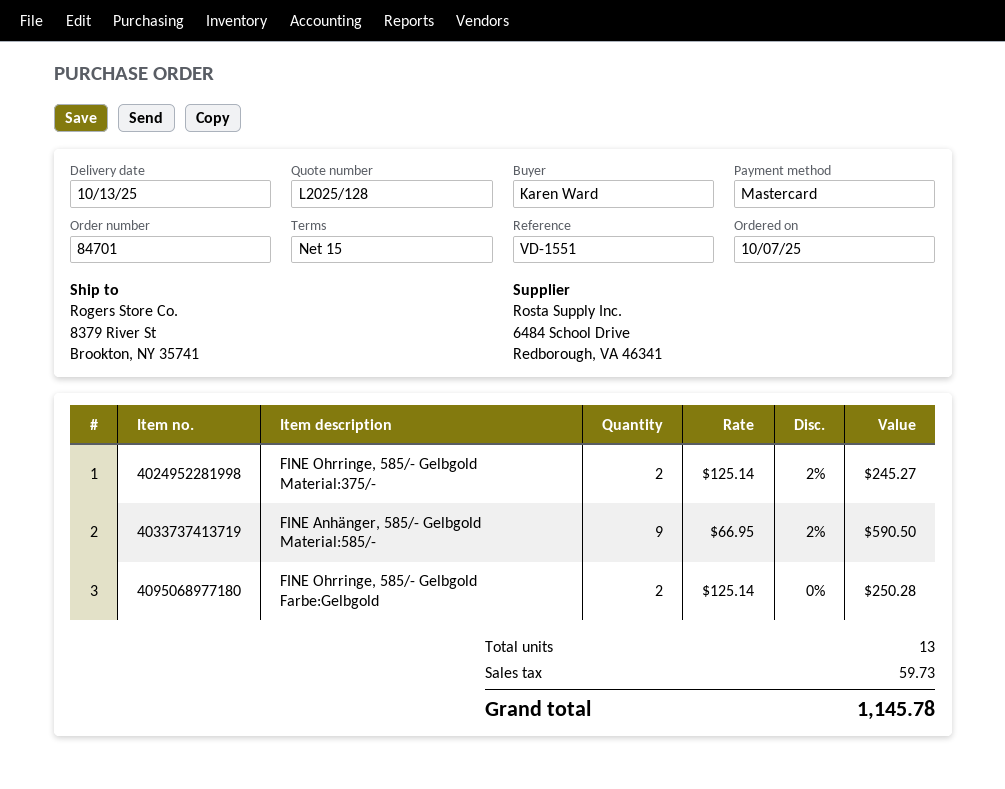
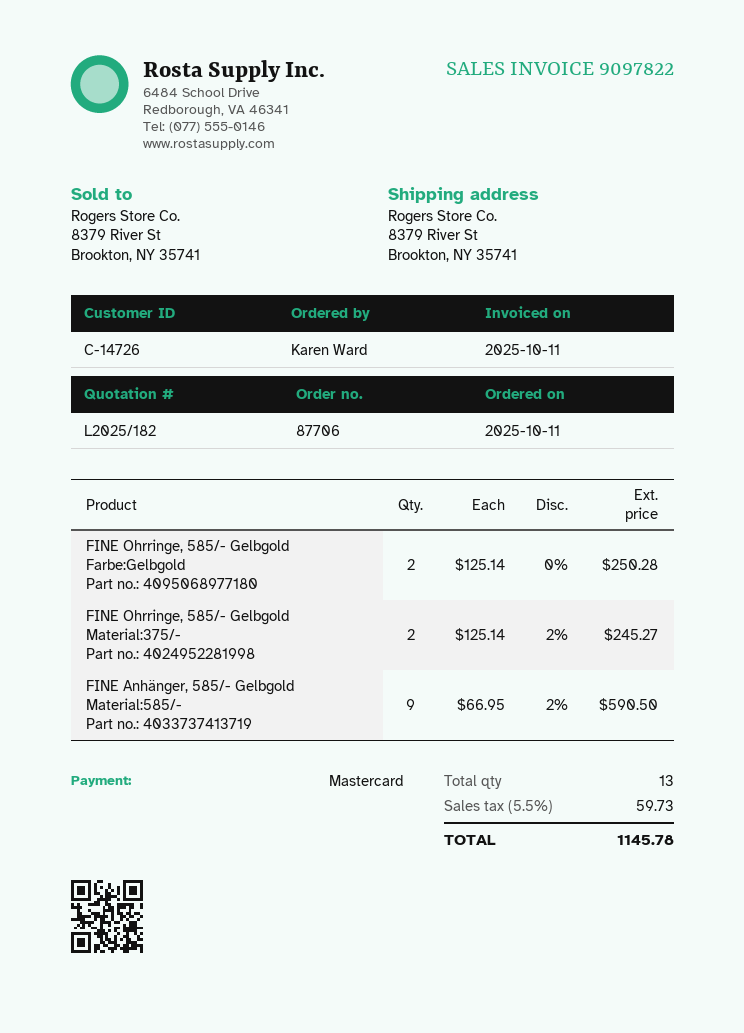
quote number: L2025/128 -> L2025/182
order number: 84701 -> 87706
order date: 2025-10-07 -> 2025-10-11

